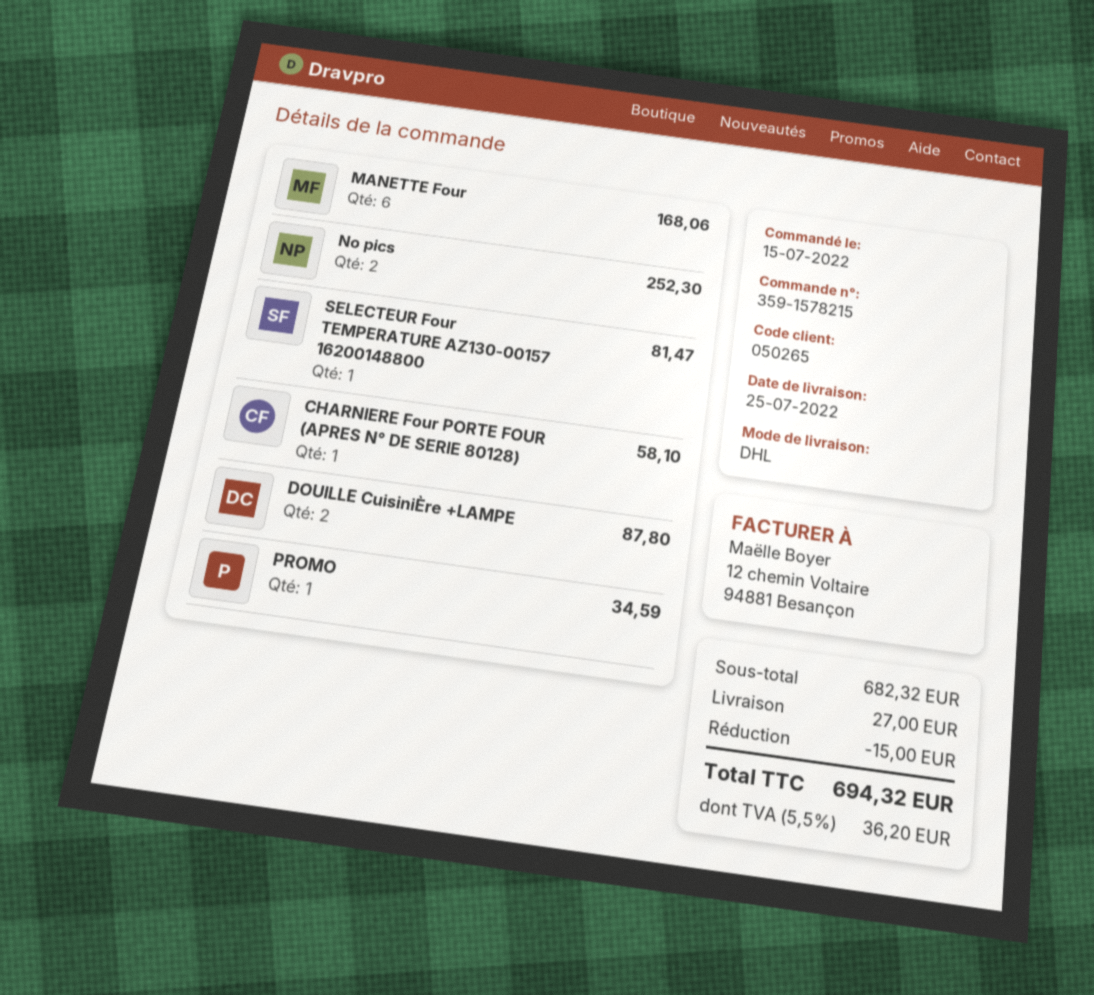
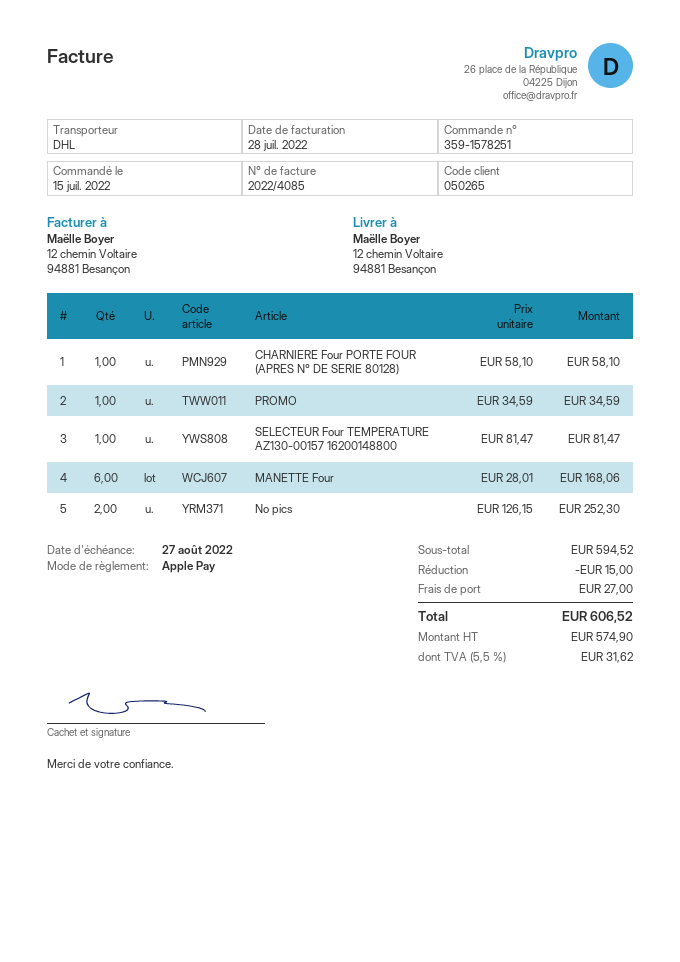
order number: 359-1578215 -> 359-1578251
DOUILLE CuisiniÈre +LAMPE: 2 for 87.80 -> none
subtotal: 682.32 -> 594.52
tax: 5.5% = 36.20 -> 5.5% = 31.62
total: 694.32 -> 606.52

